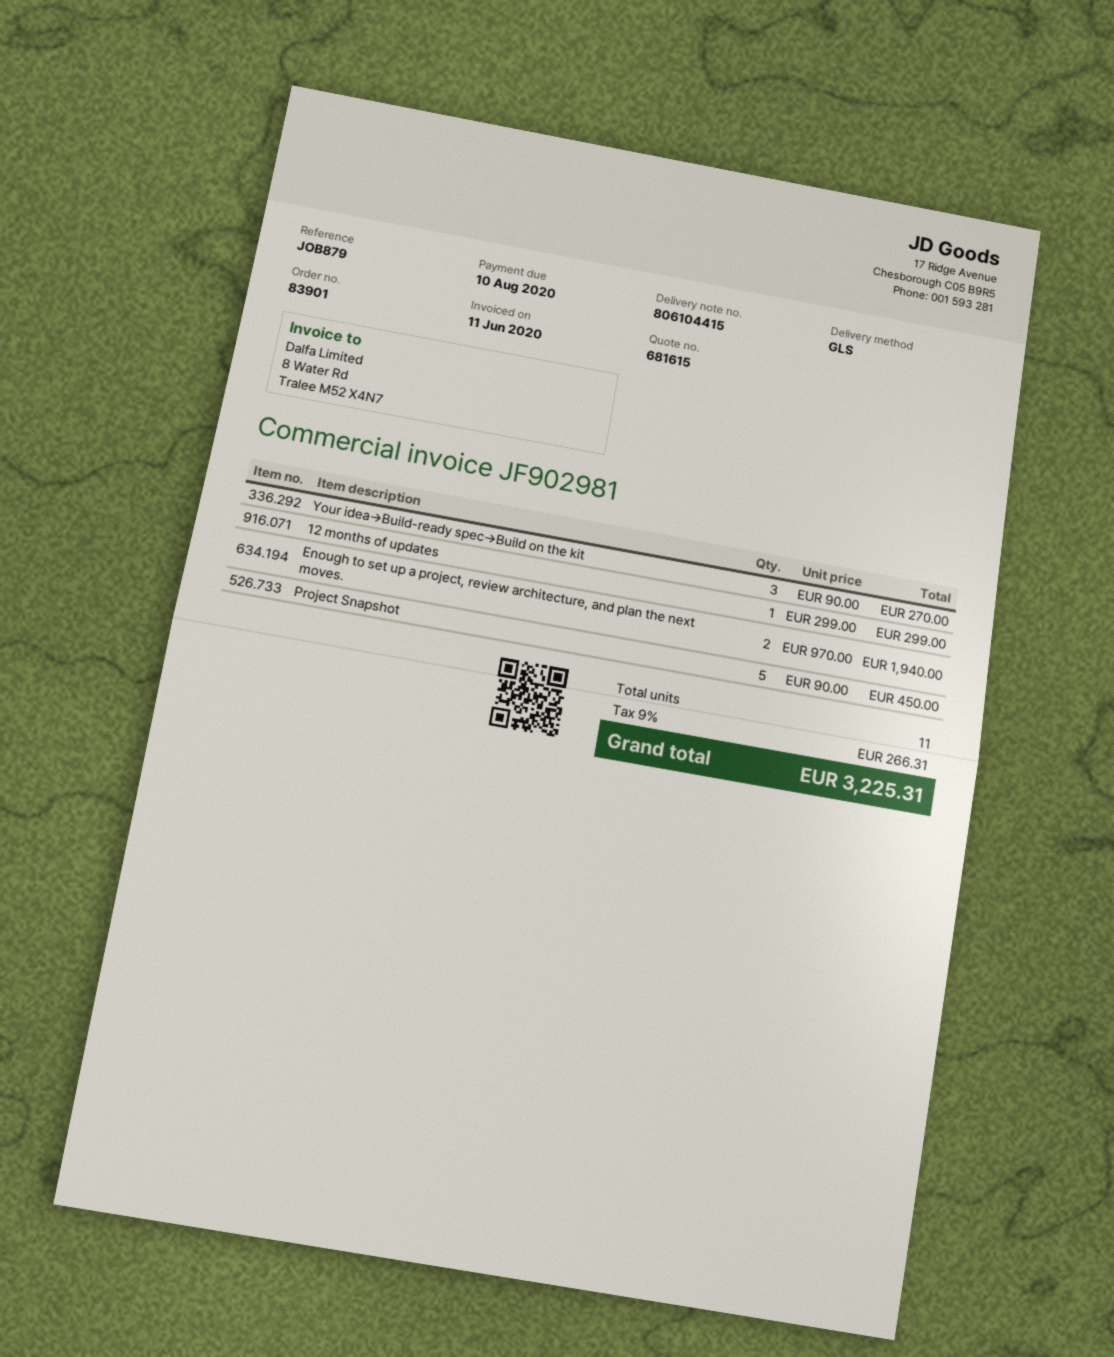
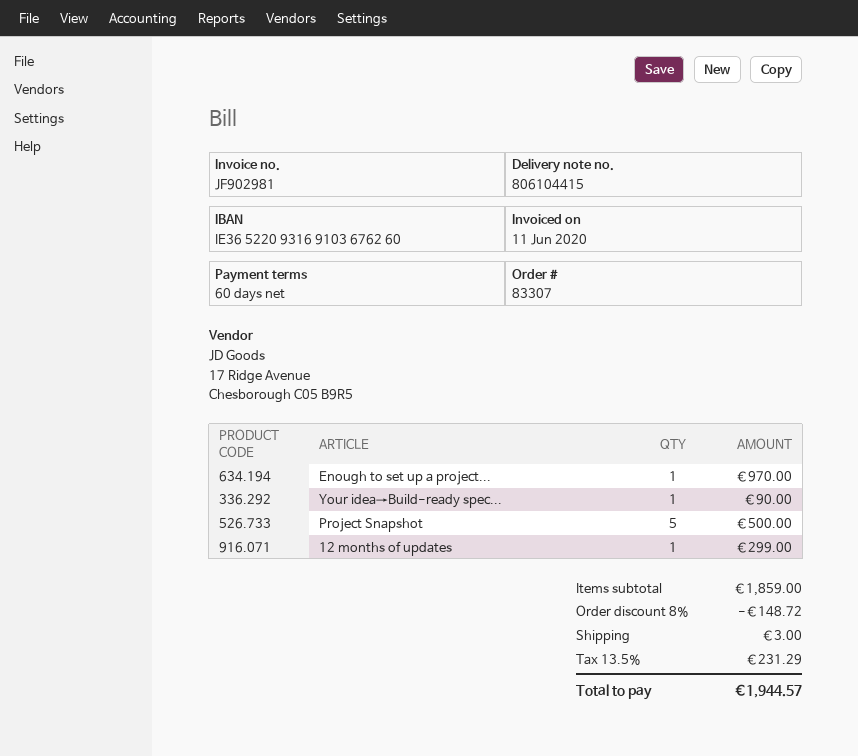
order number: 83901 -> 83307
Your idea→Build-ready spec→Build on the kit: 3 for 270.00 -> 1 for 90.00
Enough to set up a project, review architecture, and plan the next moves.: 2 for 1940.00 -> 1 for 970.00
Project Snapshot: 5 for 450.00 -> 5 for 500.00
discount: none -> 8% = 148.72
shipping: none -> 3.00
tax: 9% = 266.31 -> 13.5% = 231.29
total: 3225.31 -> 1944.57

